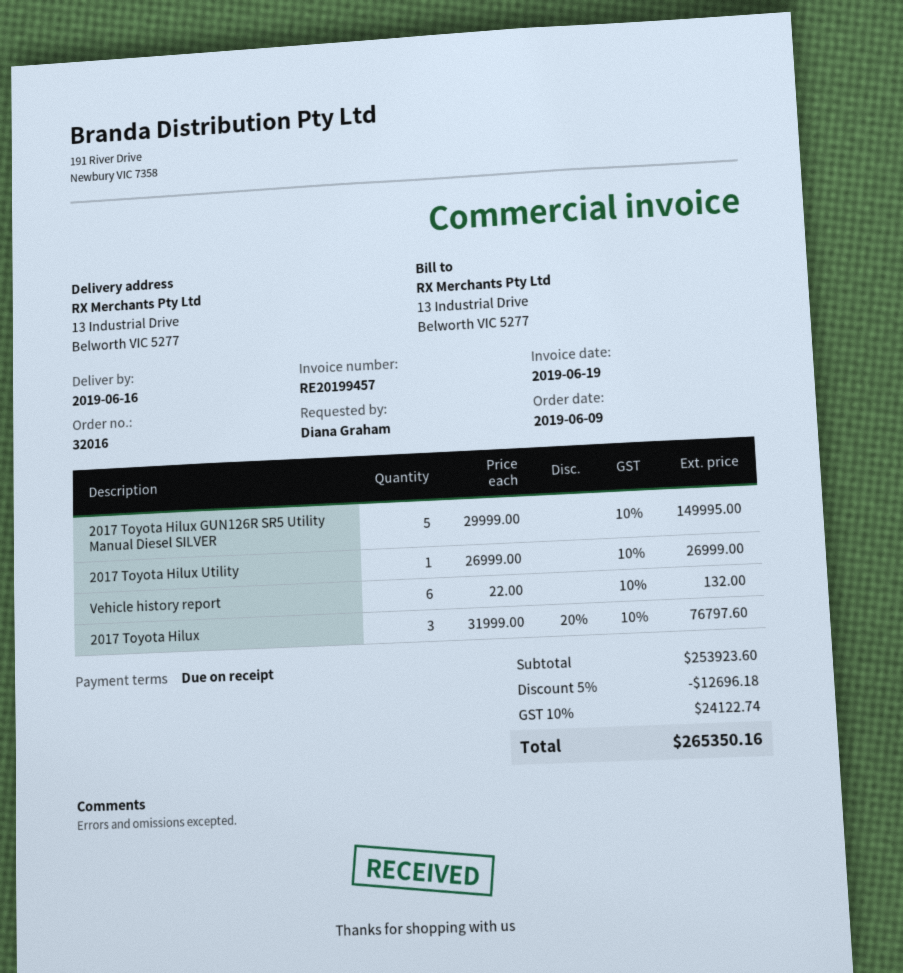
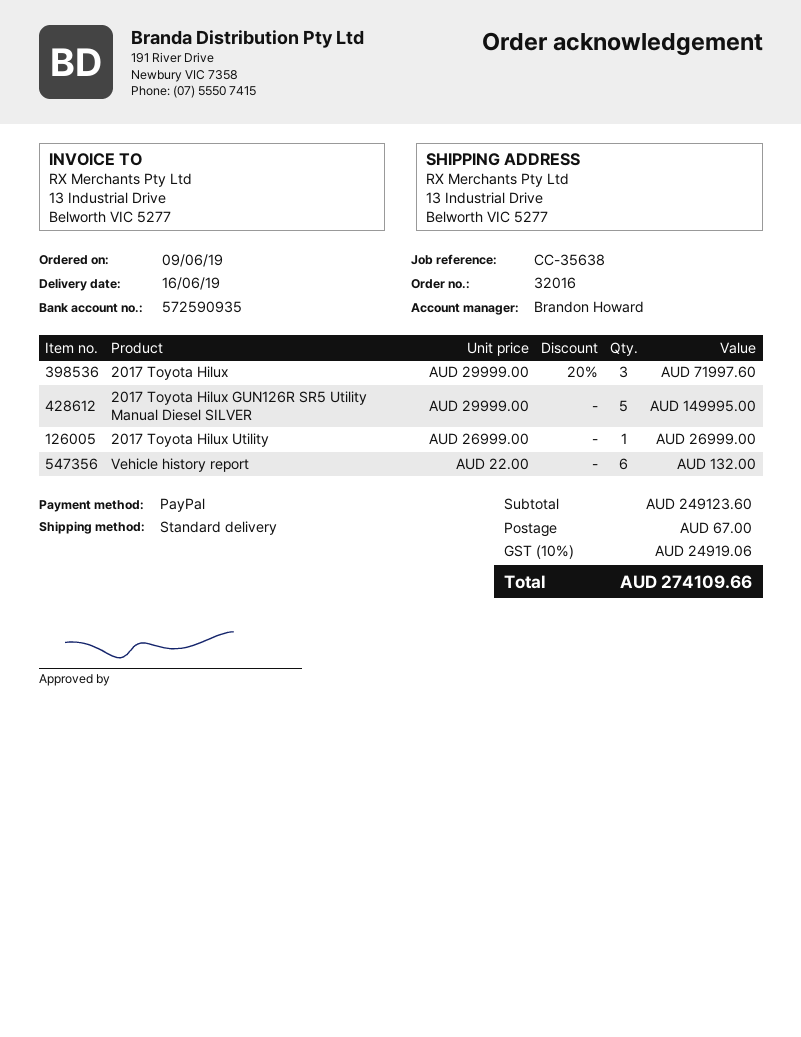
2017 Toyota Hilux: 3 x 31999.00 - 20% = 76797.60 -> 3 x 29999.00 - 20% = 71997.60
subtotal: 253923.60 -> 249123.60
discount: 5% = 12696.18 -> none
shipping: none -> 67.00
tax: 10% = 24122.74 -> 10% = 24919.06
total: 265350.16 -> 274109.66

